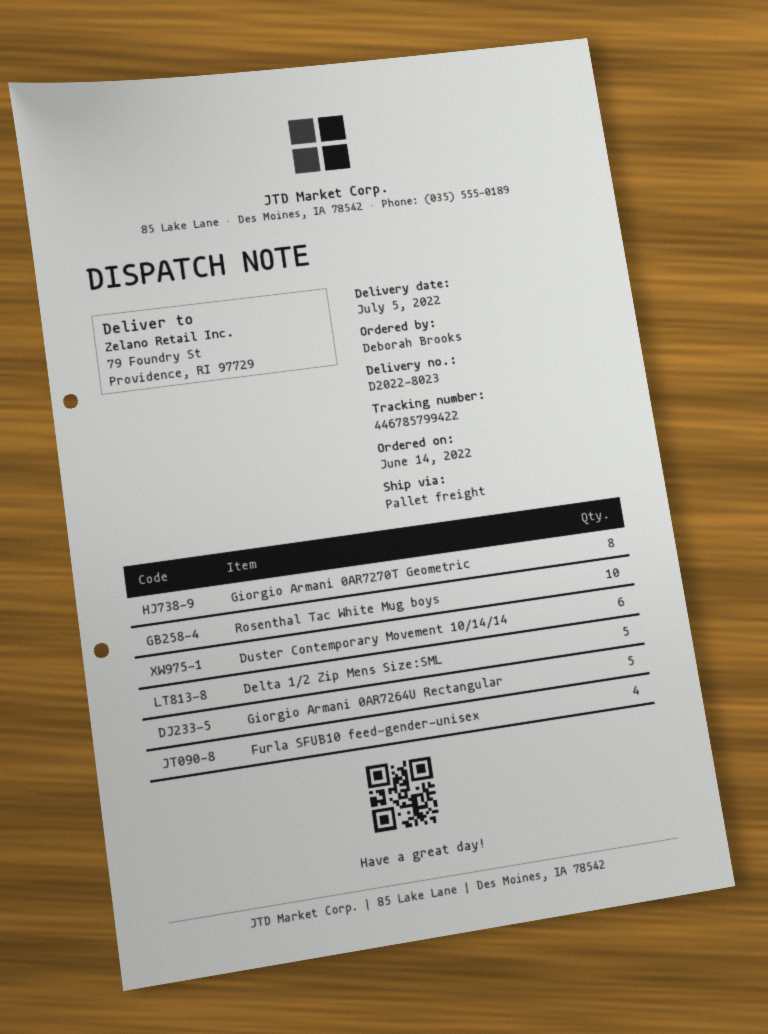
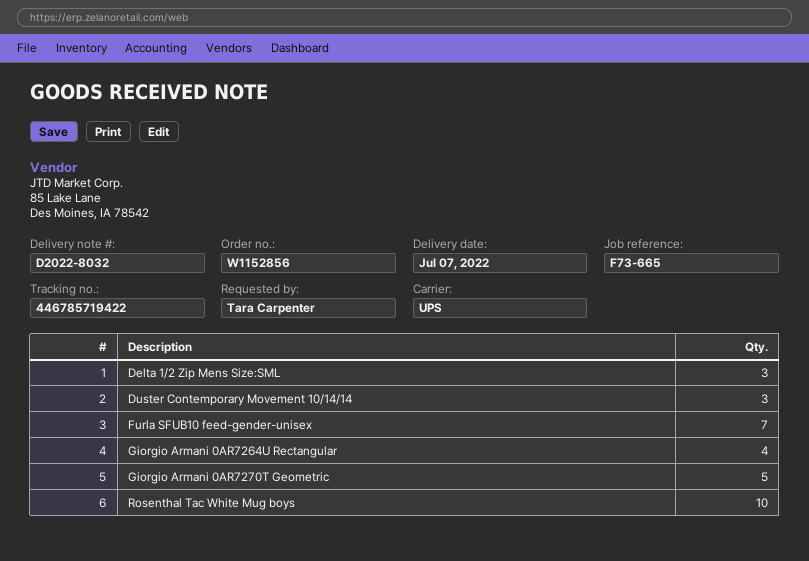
delivery note number: D2022-8023 -> D2022-8032
delivery date: 2022-07-05 -> 2022-07-07
ordered by: Deborah Brooks -> Tara Carpenter
shipping method: pallet freight -> UPS
tracking number: 446785799422 -> 446785719422
Giorgio Armani 0AR7270T Geometric: 8 -> 5
Duster Contemporary Movement 10/14/14: 6 -> 3
Delta 1/2 Zip Mens Size:SML: 5 -> 3
Giorgio Armani 0AR7264U Rectangular: 5 -> 4
Furla SFUB10 feed-gender-unisex: 4 -> 7

